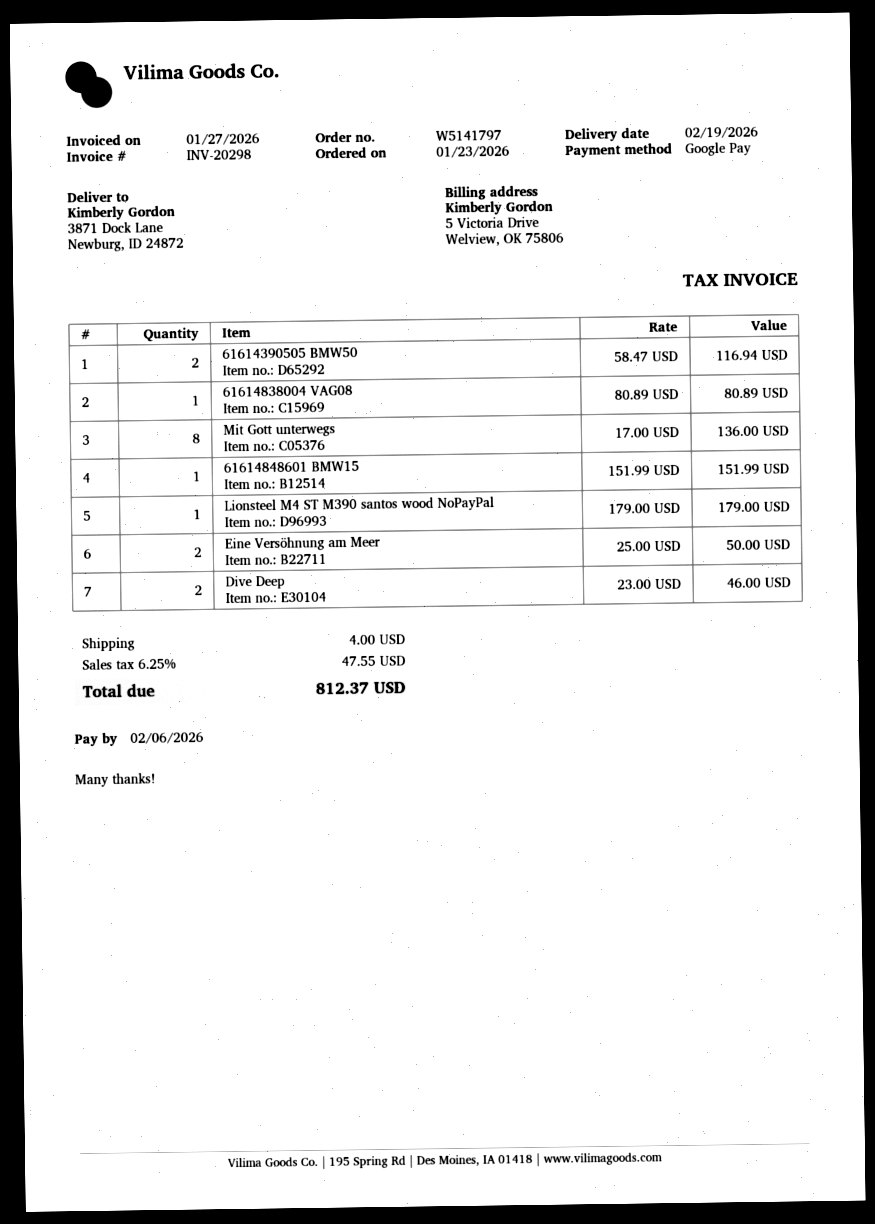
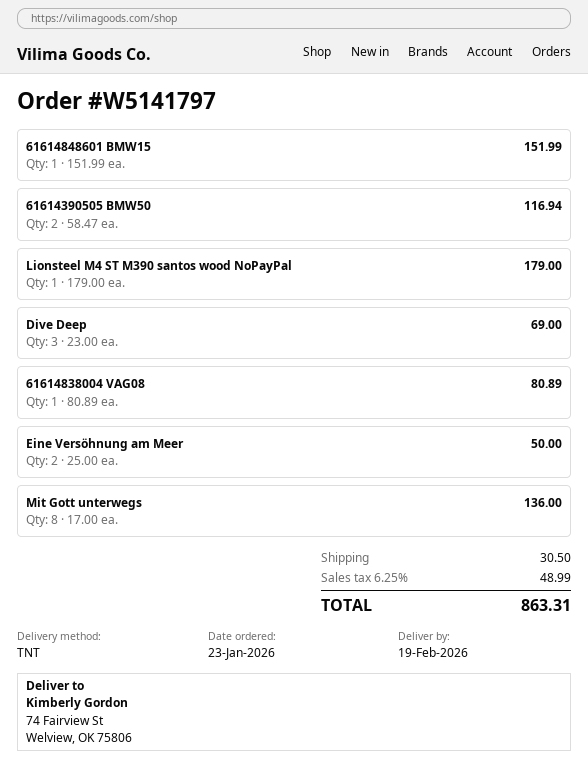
ship to: 3871 Dock Lane, Newburg, ID 24872 -> 74 Fairview St, Welview, OK 75806
Dive Deep: 2 x 23.00 = 46.00 -> 3 x 23.00 = 69.00
shipping: 4.00 -> 30.50
tax: 6.25% = 47.55 -> 6.25% = 48.99
total: 812.37 -> 863.31

